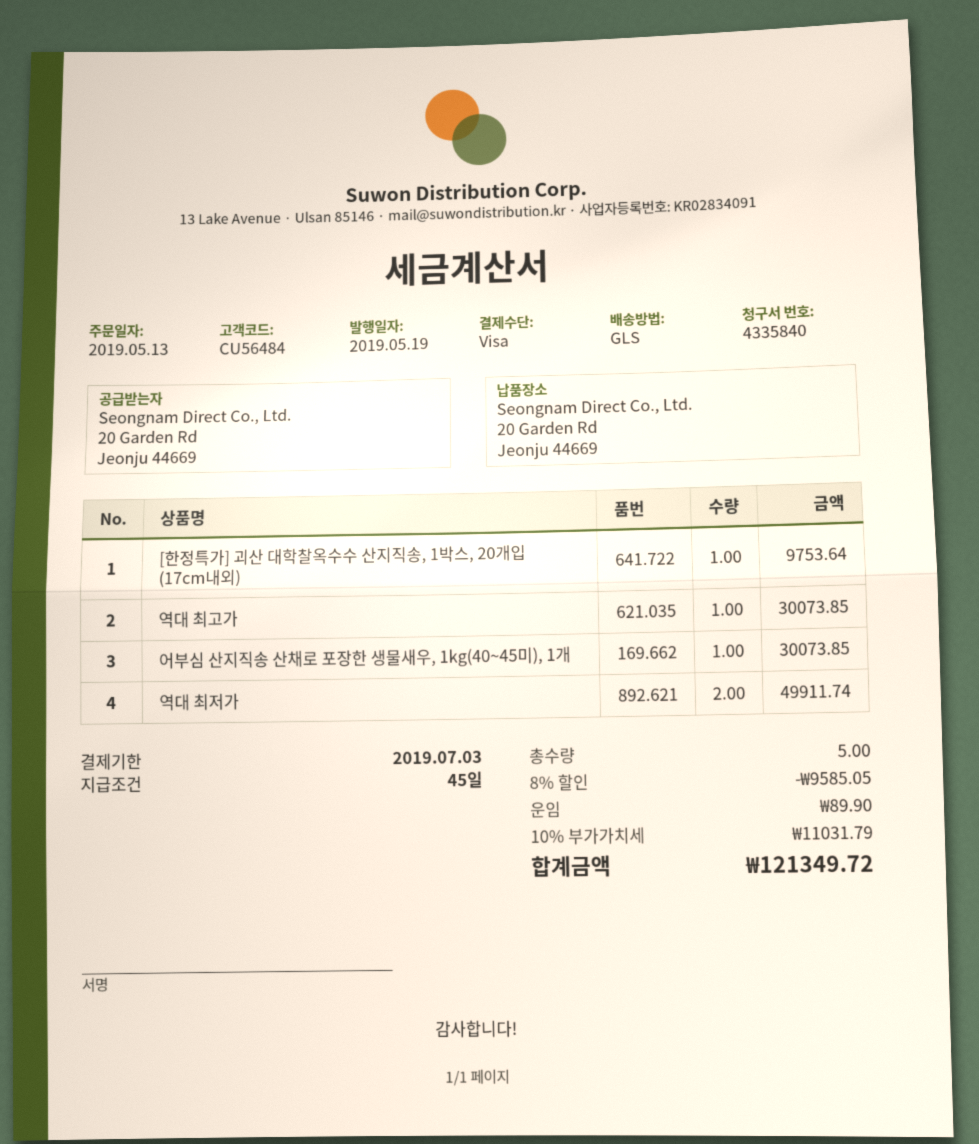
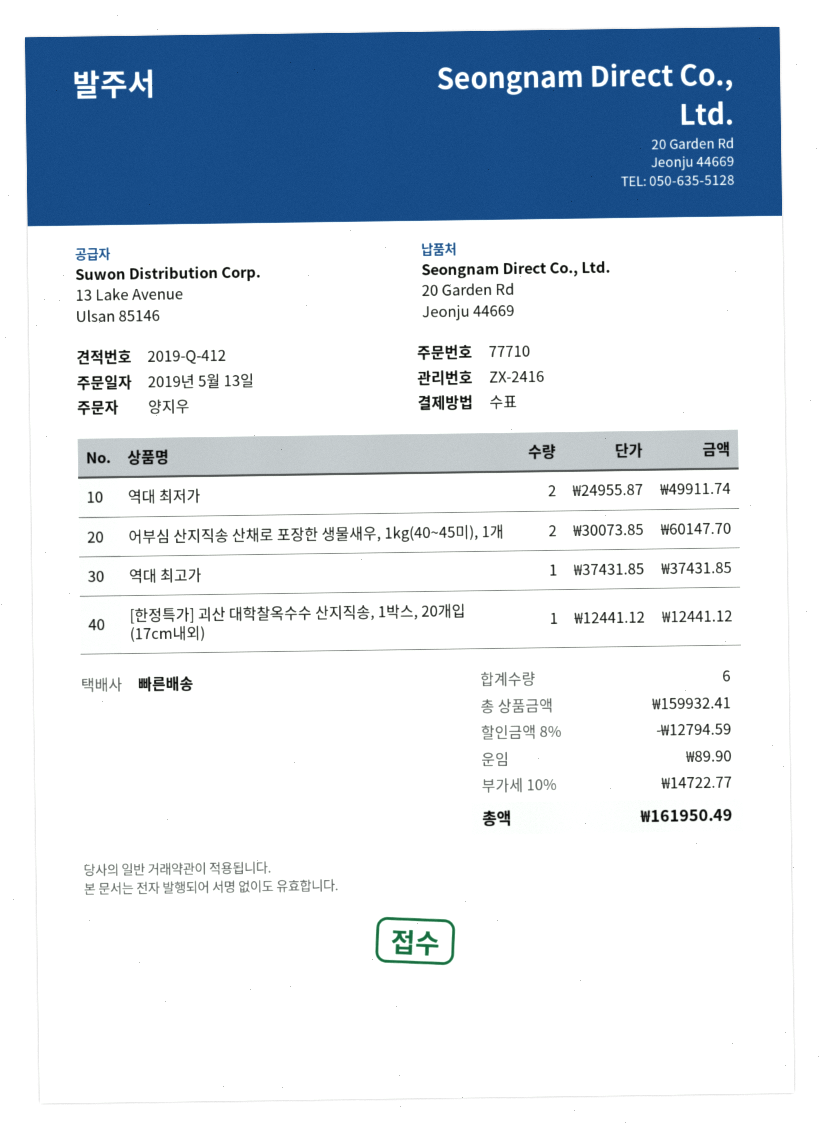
payment method: Visa -> cheque
shipping method: GLS -> express
[한정특가] 괴산 대학찰옥수수 산지직송, 1박스, 20개입 (17cm내외): 1 for 9753.64 -> 1 for 12441.12
역대 최고가: 1 for 30073.85 -> 1 for 37431.85
어부심 산지직송 산채로 포장한 생물새우, 1kg(40~45미), 1개: 1 for 30073.85 -> 2 for 60147.70
total quantity: 5 -> 6
discount: 8% = 9585.05 -> 8% = 12794.59
tax: 10% = 11031.79 -> 10% = 14722.77
total: 121349.72 -> 161950.49

